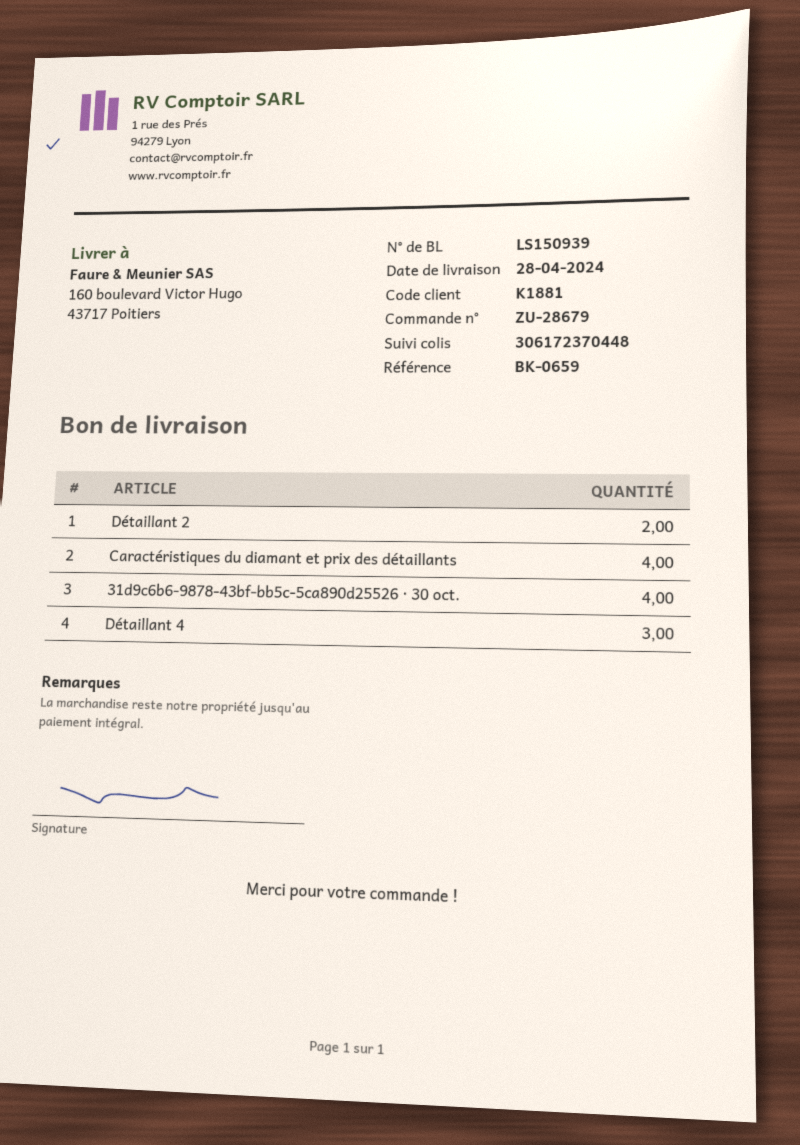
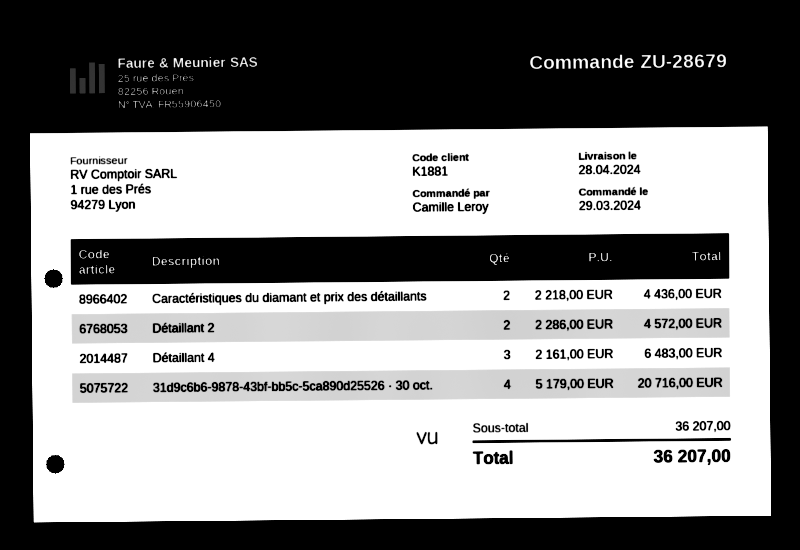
Caractéristiques du diamant et prix des détaillants: 4 -> 2

